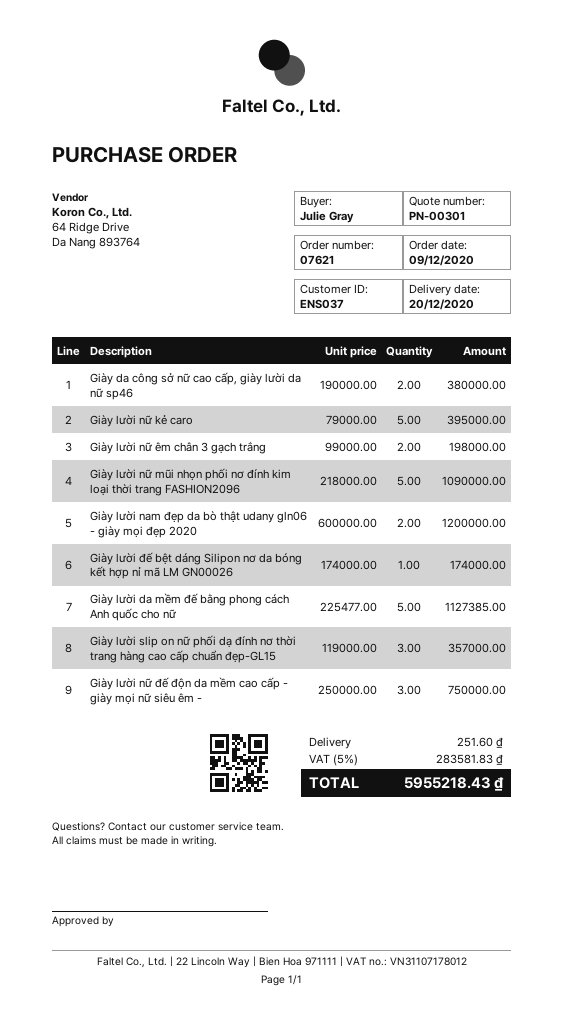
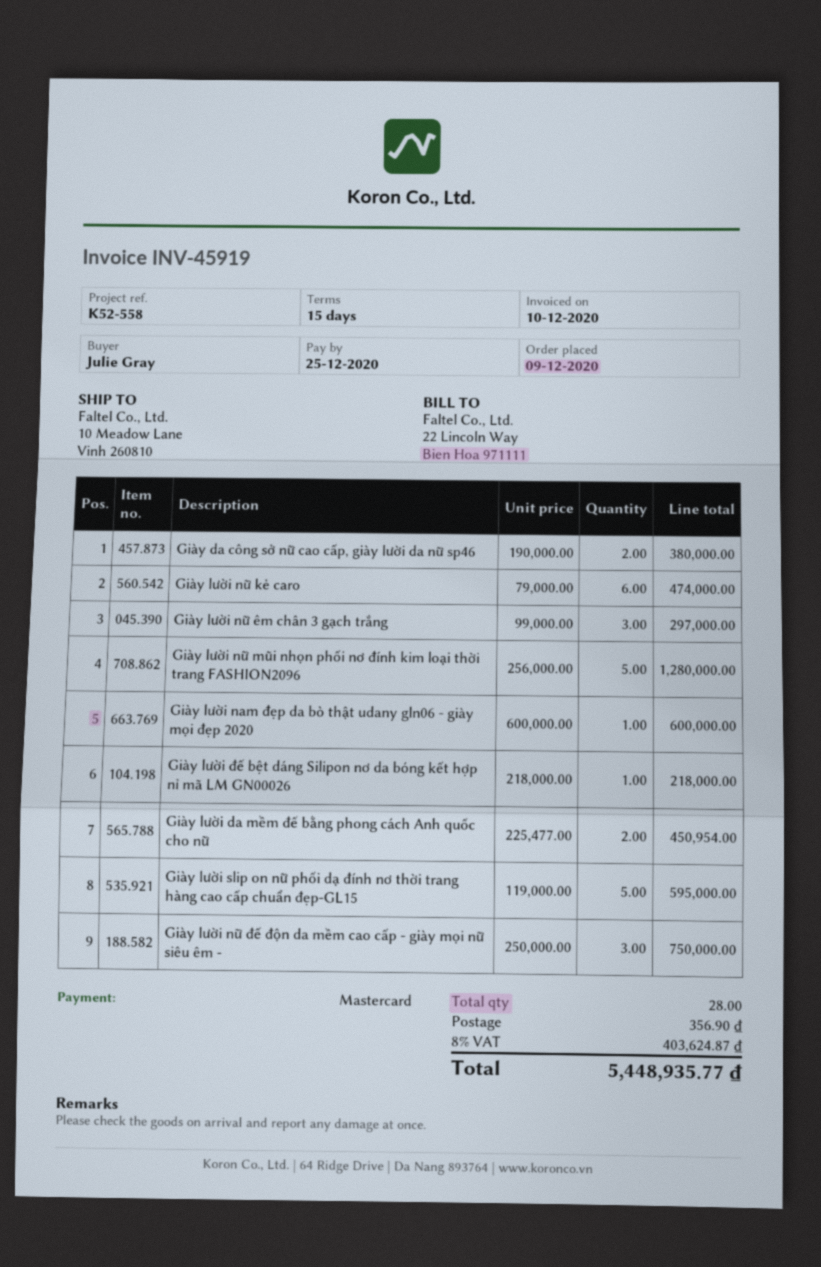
Giày lười nữ kẻ caro: 5 x 79000.00 = 395000.00 -> 6 x 79000.00 = 474000.00
Giày lười nữ êm chân 3 gạch trắng: 2 x 99000.00 = 198000.00 -> 3 x 99000.00 = 297000.00
Giày lười nữ mũi nhọn phối nơ đính kim loại thời trang FASHION2096: 5 x 218000.00 = 1090000.00 -> 5 x 256000.00 = 1280000.00
Giày lười nam đẹp da bò thật udany gln06 - giày mọi đẹp 2020: 2 x 600000.00 = 1200000.00 -> 1 x 600000.00 = 600000.00
Giày lười đế bệt dáng Silipon nơ da bóng kết hợp nỉ mã LM GN00026: 1 x 174000.00 = 174000.00 -> 1 x 218000.00 = 218000.00
Giày lười da mềm đế bằng phong cách Anh quốc cho nữ: 5 x 225477.00 = 1127385.00 -> 2 x 225477.00 = 450954.00
Giày lười slip on nữ phối dạ đính nơ thời trang hàng cao cấp chuẩn đẹp-GL15: 3 x 119000.00 = 357000.00 -> 5 x 119000.00 = 595000.00
shipping: 251.60 -> 356.90
tax: 5% = 283581.83 -> 8% = 403624.87
total: 5955218.43 -> 5448935.77

